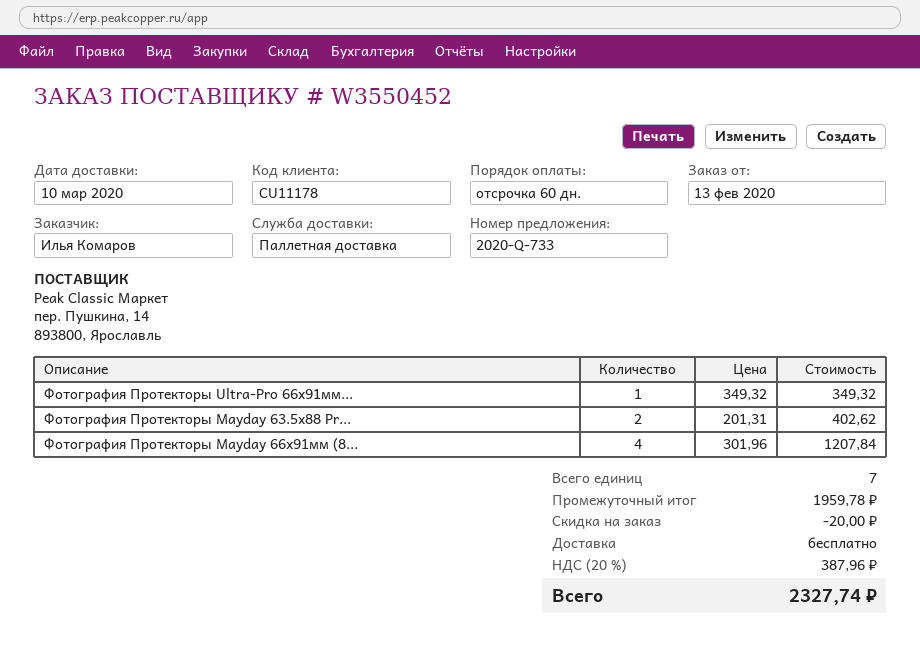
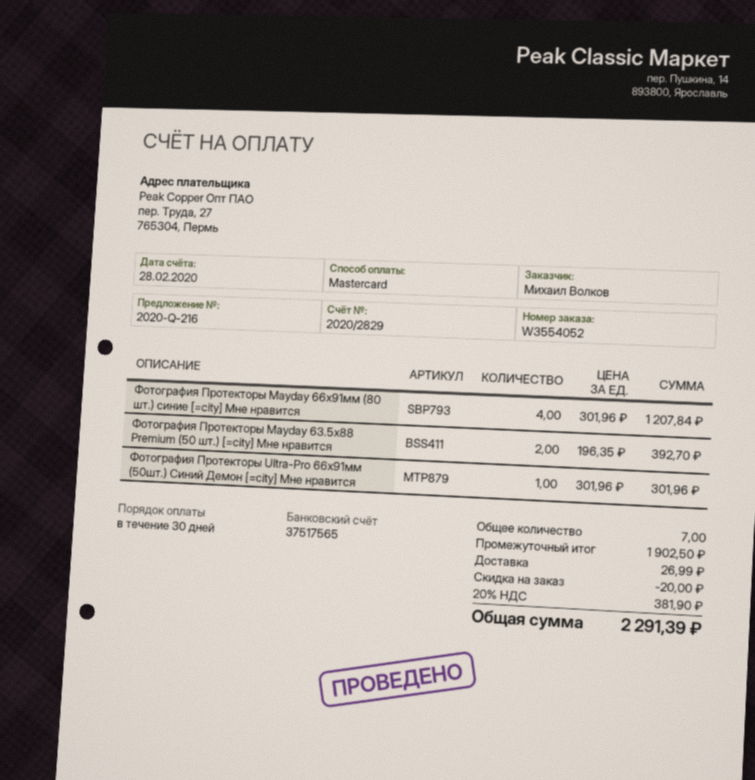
quote number: 2020-Q-733 -> 2020-Q-216
order number: W3550452 -> W3554052
payment terms: 60 days -> 30 days
ordered by: Илья Комаров -> Михаил Волков
Фотография Протекторы Ultra-Pro 66х91мм...: 1 x 349.32 = 349.32 -> 1 x 301.96 = 301.96
Фотография Протекторы Mayday 63.5х88 Pr...: 2 x 201.31 = 402.62 -> 2 x 196.35 = 392.70
subtotal: 1959.78 -> 1902.50
shipping: 0.00 -> 26.99
tax: 20% = 387.96 -> 20% = 381.90
total: 2327.74 -> 2291.39

